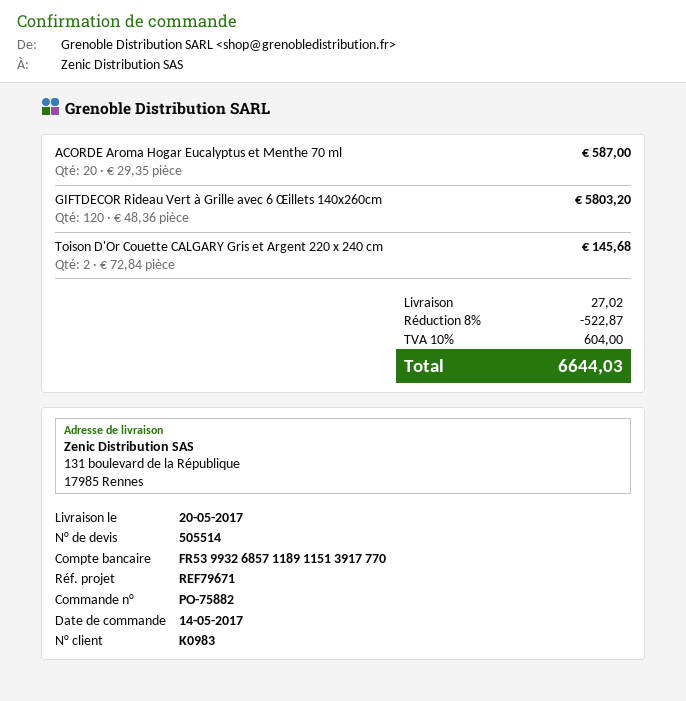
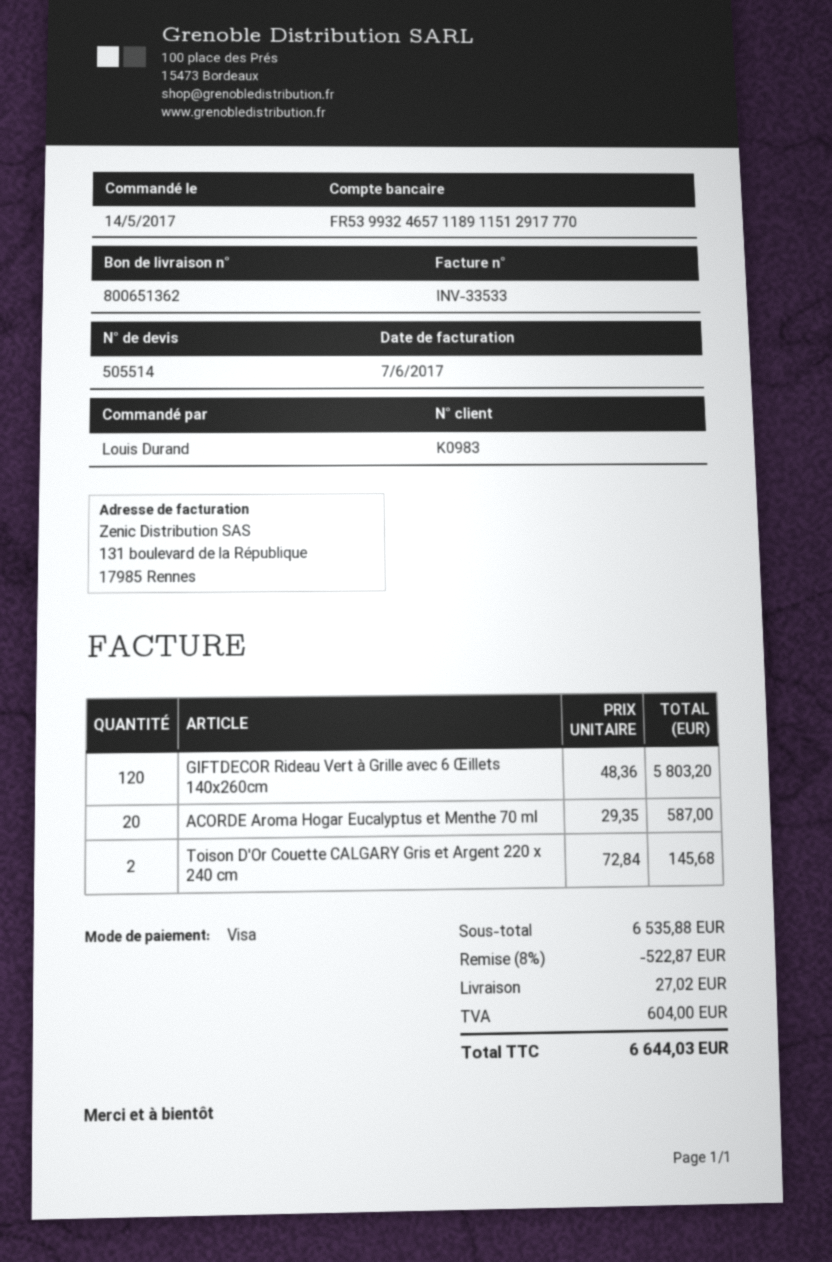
bank account: FR5399326857118911513917770 -> FR5399324657118911512917770

